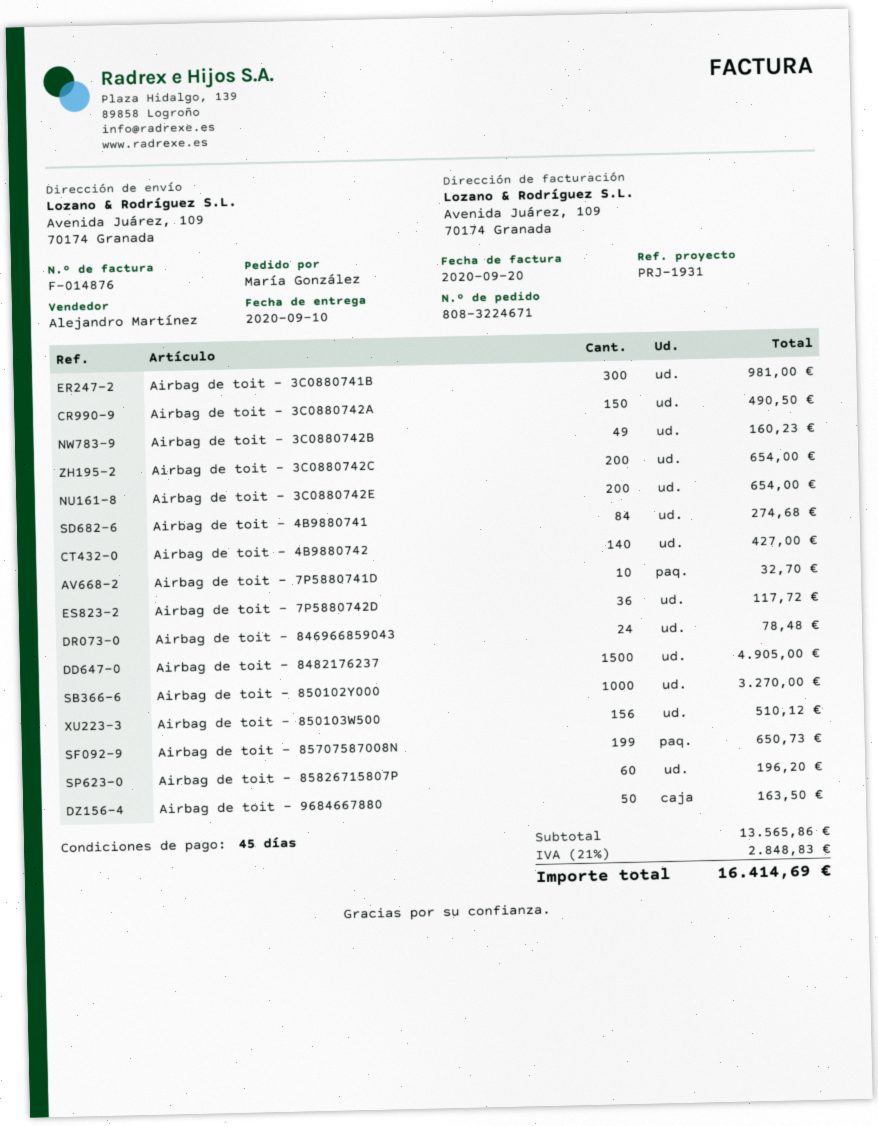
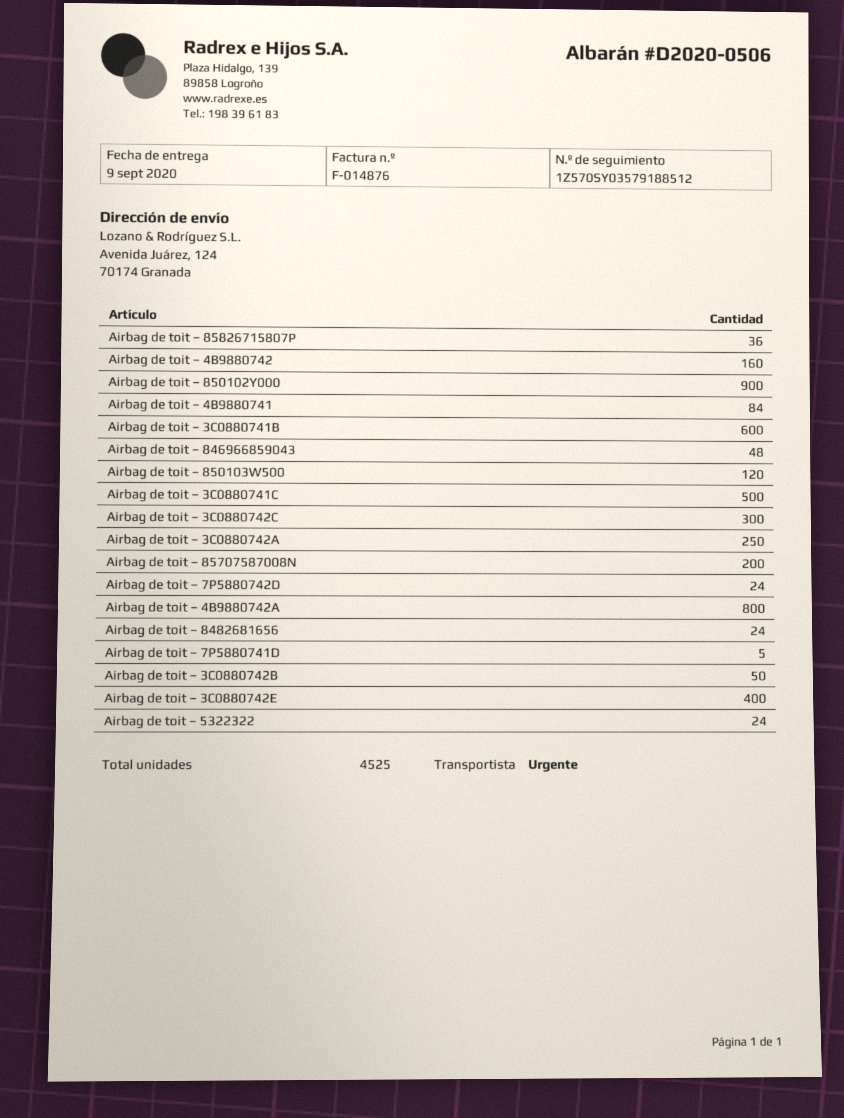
delivery date: 2020-09-10 -> 2020-09-09
ship to: Avenida Juárez, 109, 70174 Granada -> Avenida Juárez, 124, 70174 Granada
Airbag de toit – 3C0880741B: 300 -> 600
Airbag de toit – 3C0880742A: 150 -> 250
Airbag de toit – 3C0880742B: 49 -> 50
Airbag de toit – 3C0880742C: 200 -> 300
Airbag de toit – 3C0880742E: 200 -> 400
Airbag de toit – 4B9880742: 140 -> 160
Airbag de toit – 7P5880741D: 10 -> 5
Airbag de toit – 7P5880742D: 36 -> 24
Airbag de toit – 846966859043: 24 -> 48
Airbag de toit – 8482176237: 1500 -> none
Airbag de toit – 850102Y000: 1000 -> 900
Airbag de toit – 850103W500: 156 -> 120
Airbag de toit – 85707587008N: 199 -> 200
Airbag de toit – 85826715807P: 60 -> 36
Airbag de toit – 9684667880: 50 -> none
Airbag de toit – 3C0880741C: none -> 500
Airbag de toit – 4B9880742A: none -> 800
Airbag de toit – 8482681656: none -> 24
Airbag de toit – 5322322: none -> 24

